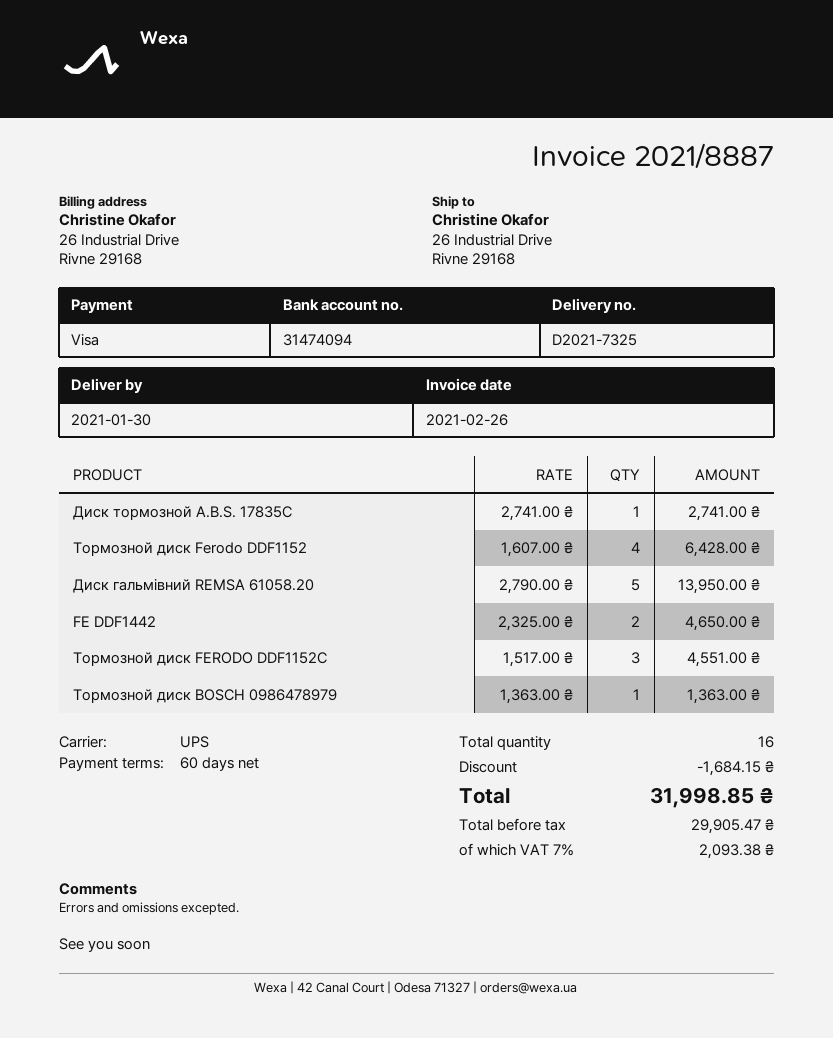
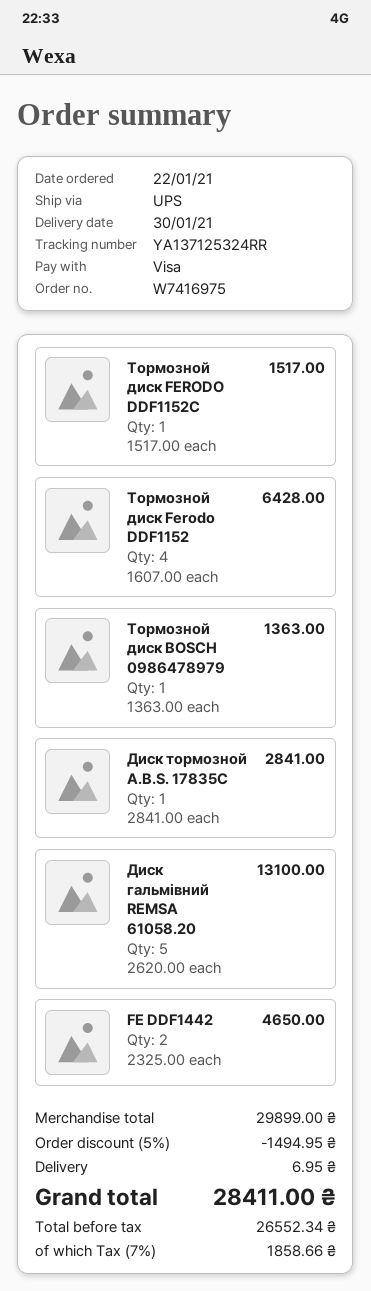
Диск тормозной A.B.S. 17835C: 1 x 2741.00 = 2741.00 -> 1 x 2841.00 = 2841.00
Диск гальмівний REMSA 61058.20: 5 x 2790.00 = 13950.00 -> 5 x 2620.00 = 13100.00
Тормозной диск FERODO DDF1152C: 3 x 1517.00 = 4551.00 -> 1 x 1517.00 = 1517.00
discount: 1684.15 -> 1494.95
shipping: none -> 6.95
net: 29905.47 -> 26552.34
tax: 7% = 2093.38 -> 7% = 1858.66
total: 31998.85 -> 28411.00

